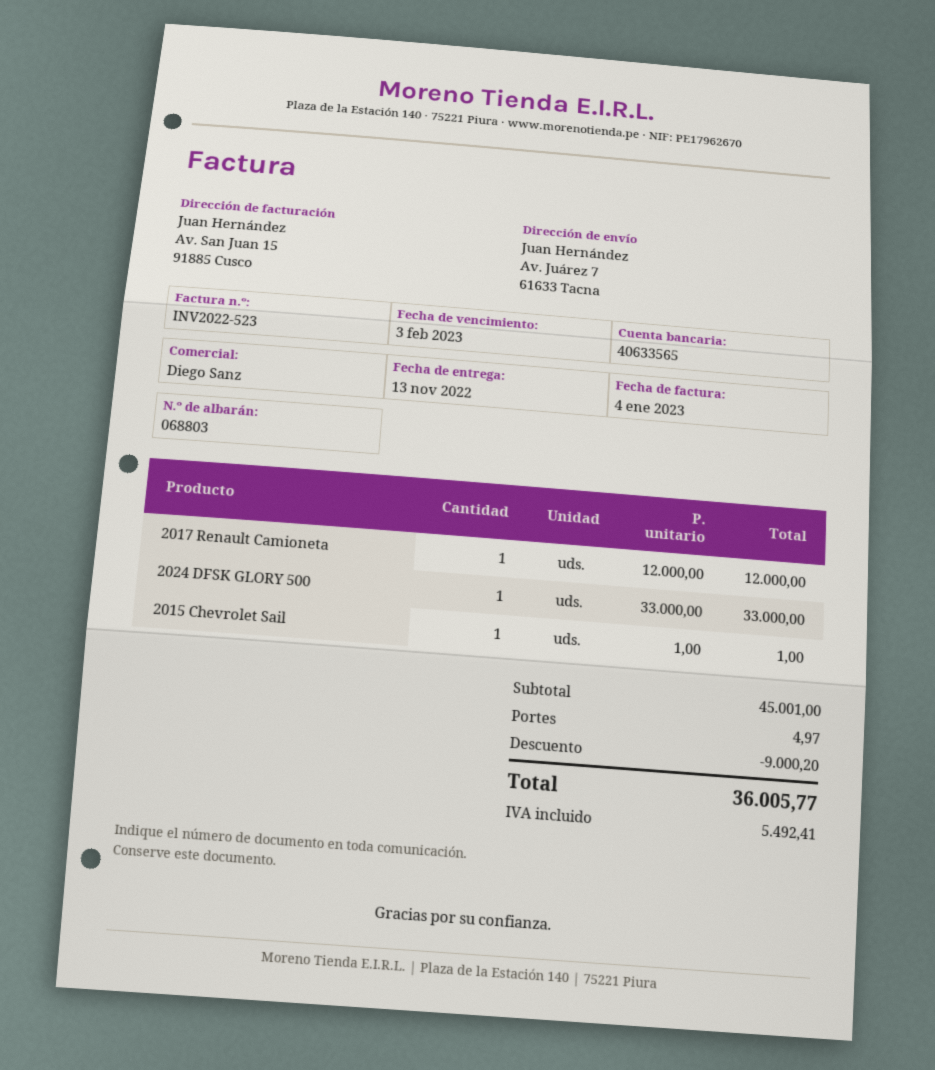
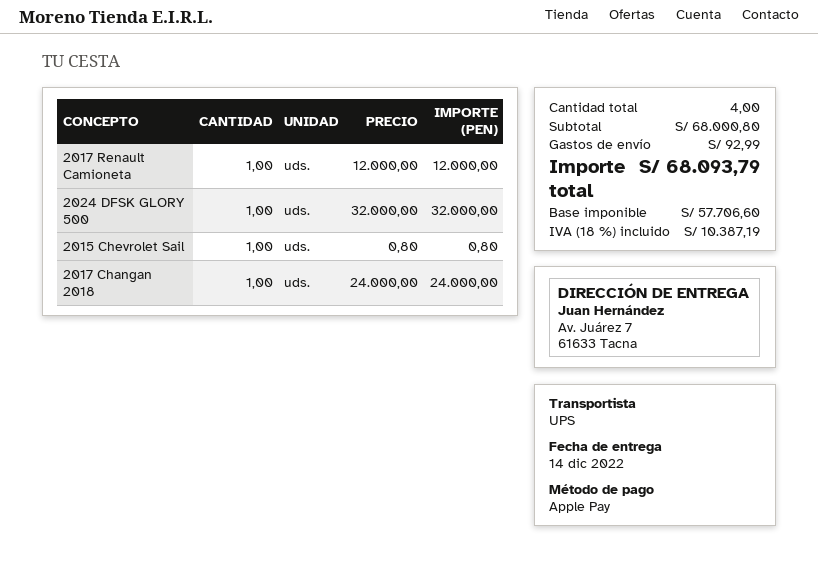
delivery date: 2022-11-13 -> 2022-12-14
2024 DFSK GLORY 500: 1 x 33000.00 = 33000.00 -> 1 x 32000.00 = 32000.00
2015 Chevrolet Sail: 1 x 1.00 = 1.00 -> 1 x 0.80 = 0.80
2017 Changan 2018: none -> 1 x 24000.00 = 24000.00
subtotal: 45001.00 -> 68000.80
discount: 9000.20 -> none
shipping: 4.97 -> 92.99
tax: 5492.41 -> 10387.19
total: 36005.77 -> 68093.79

